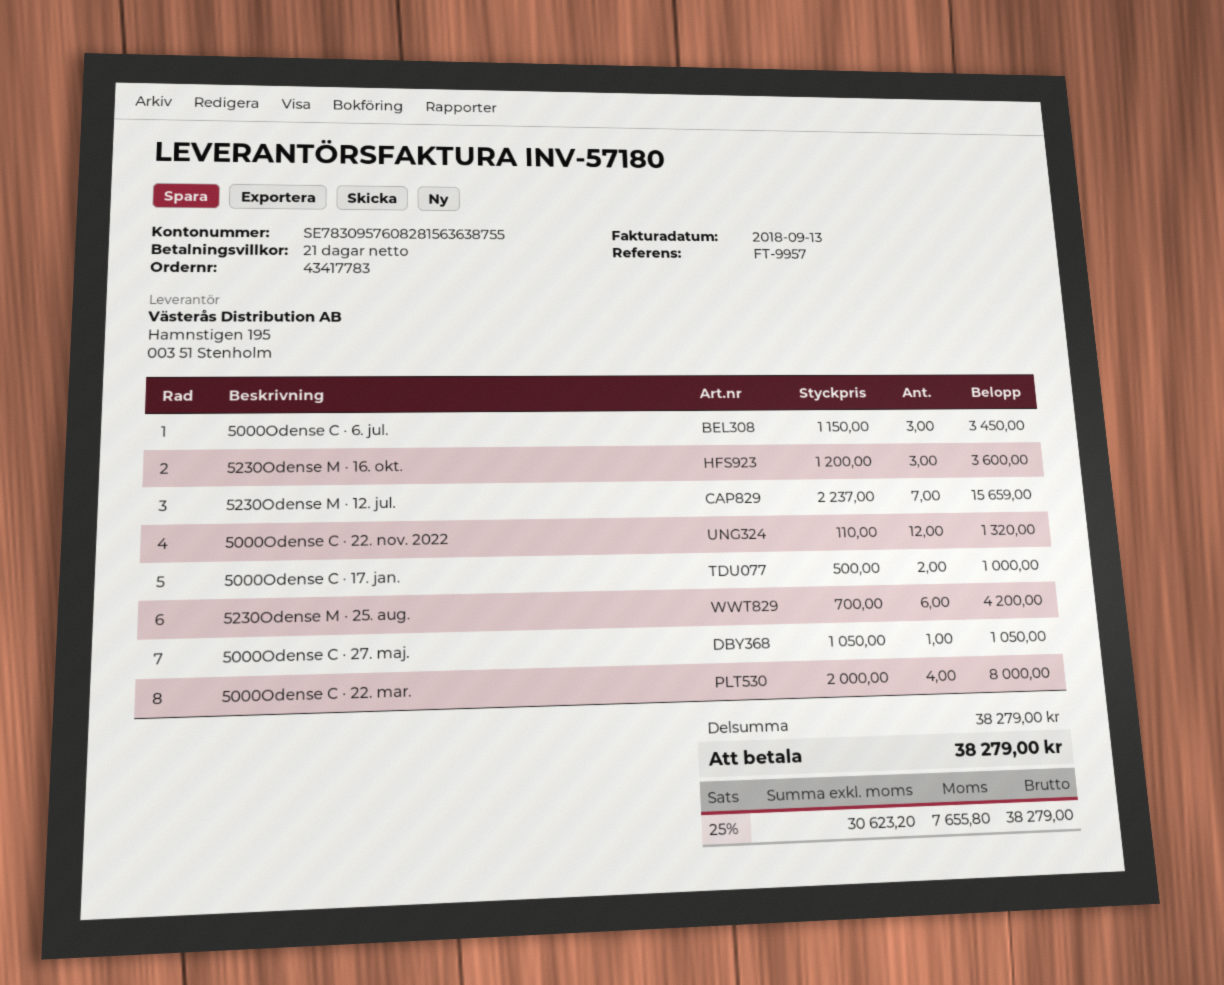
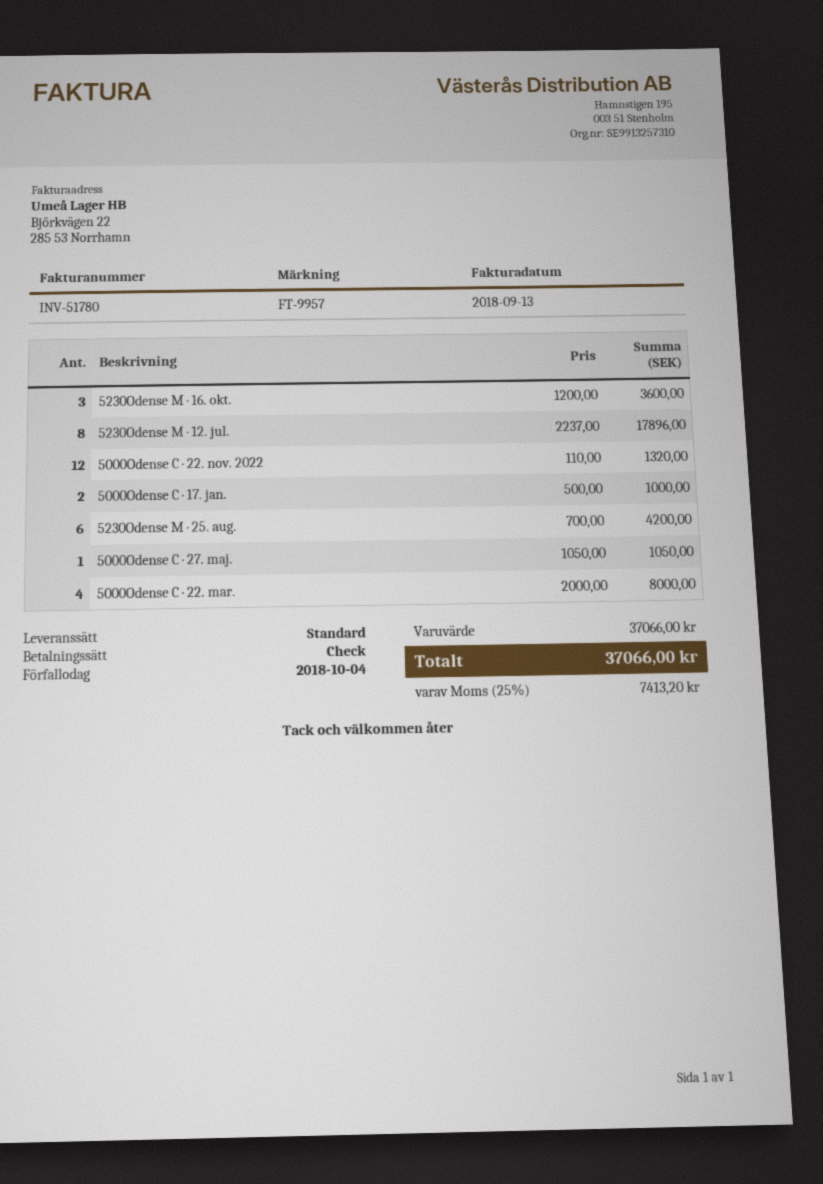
invoice number: INV-57180 -> INV-51780
5000Odense C · 6. jul.: 3 x 1150.00 = 3450.00 -> none
5230Odense M · 12. jul.: 7 x 2237.00 = 15659.00 -> 8 x 2237.00 = 17896.00
subtotal: 38279.00 -> 37066.00
tax: 25% = 7655.80 -> 25% = 7413.20
total: 38279.00 -> 37066.00

